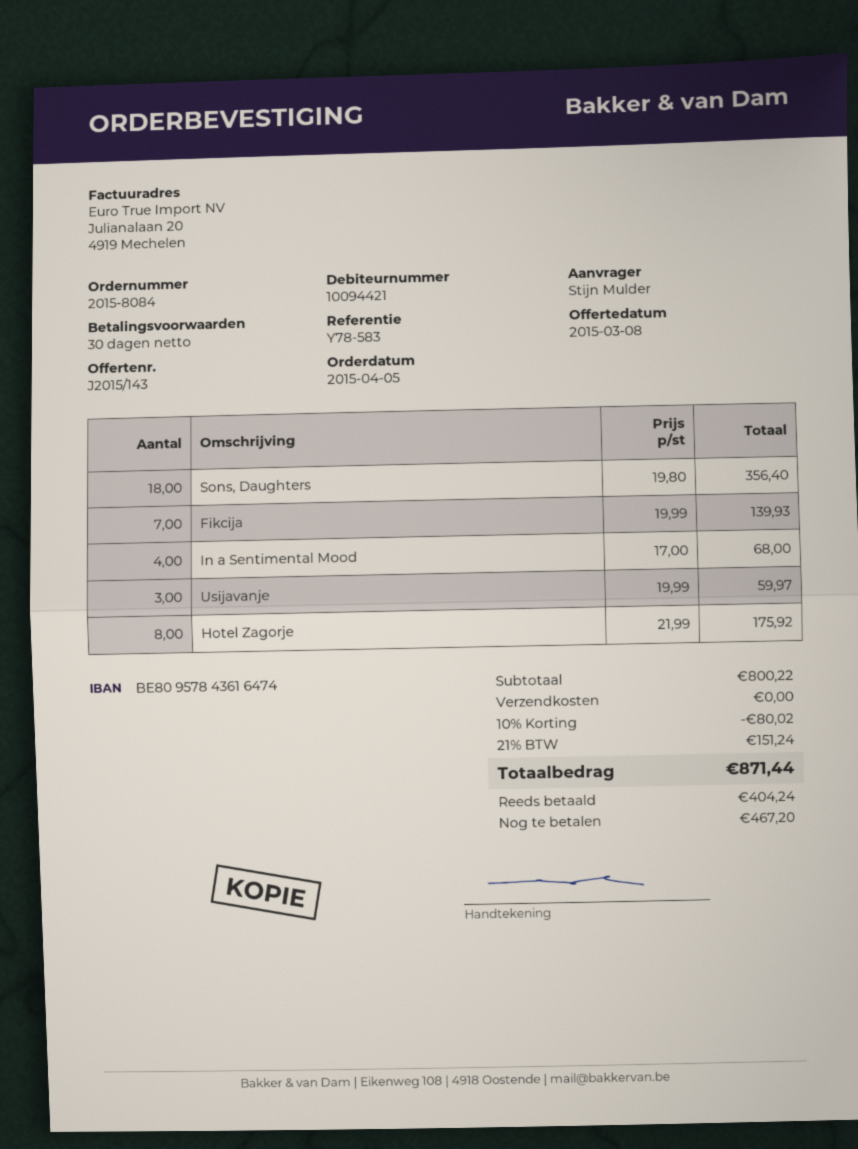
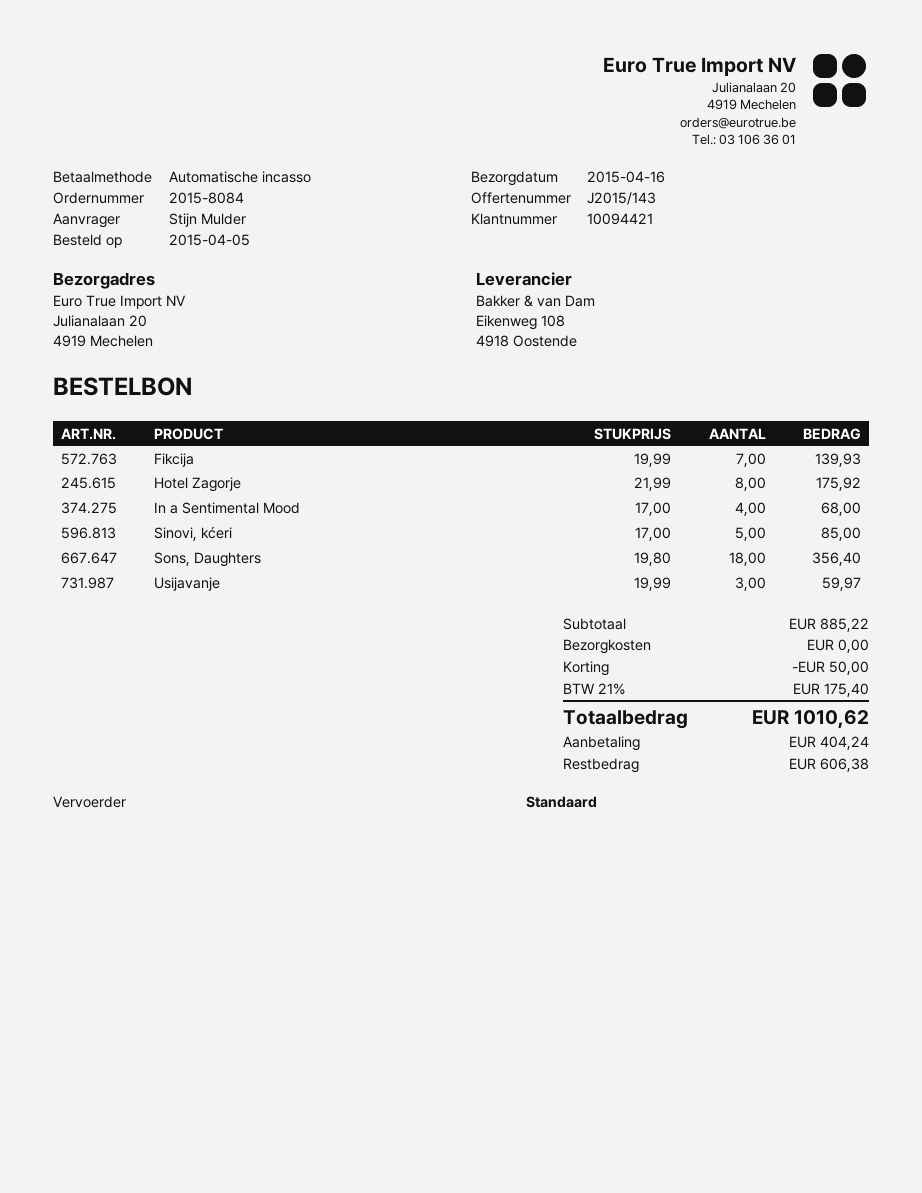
Sinovi, kćeri: none -> 5 x 17.00 = 85.00
subtotal: 800.22 -> 885.22
discount: 80.02 -> 50.00
tax: 21% = 151.24 -> 21% = 175.40
total: 871.44 -> 1010.62
balance: 467.20 -> 606.38

